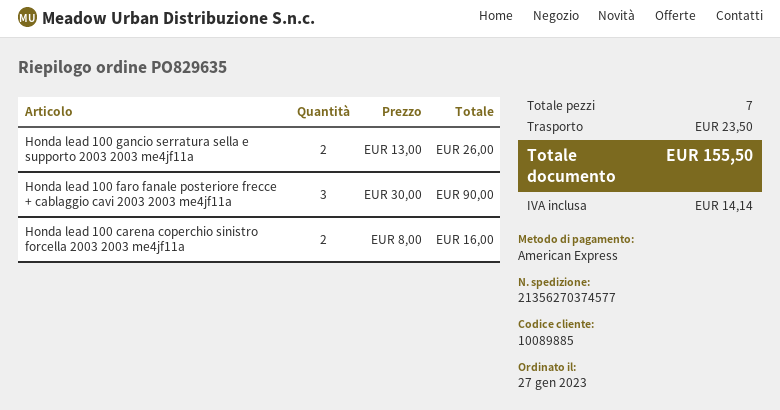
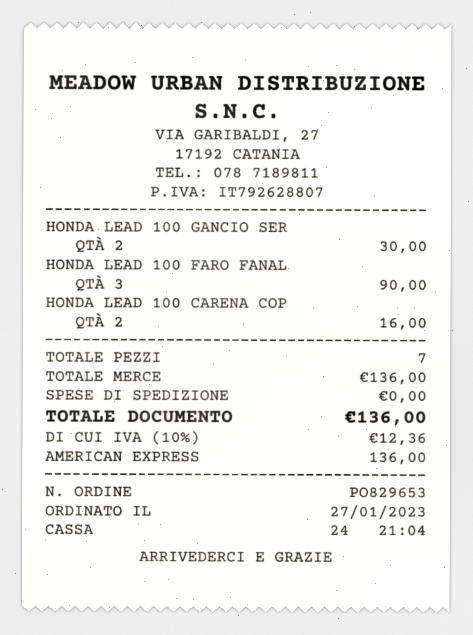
order number: PO829635 -> PO829653
Honda lead 100 gancio serratura sella e supporto 2003 2003 me4jf11a: 2 for 26.00 -> 2 for 30.00
shipping: 23.50 -> 0.00
tax: 14.14 -> 12.36
total: 155.50 -> 136.00

